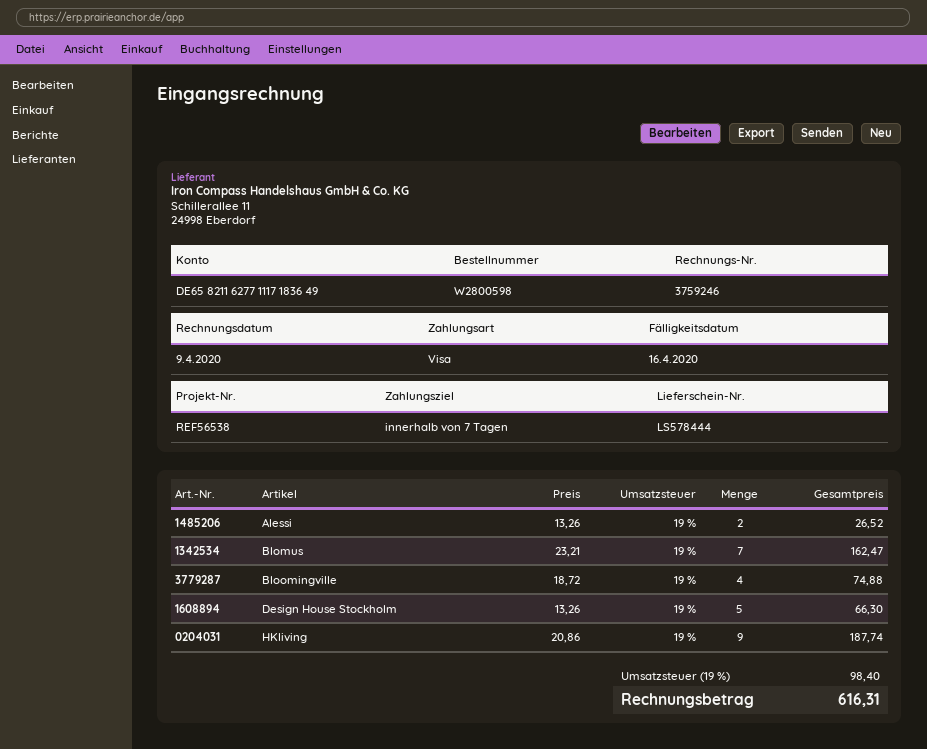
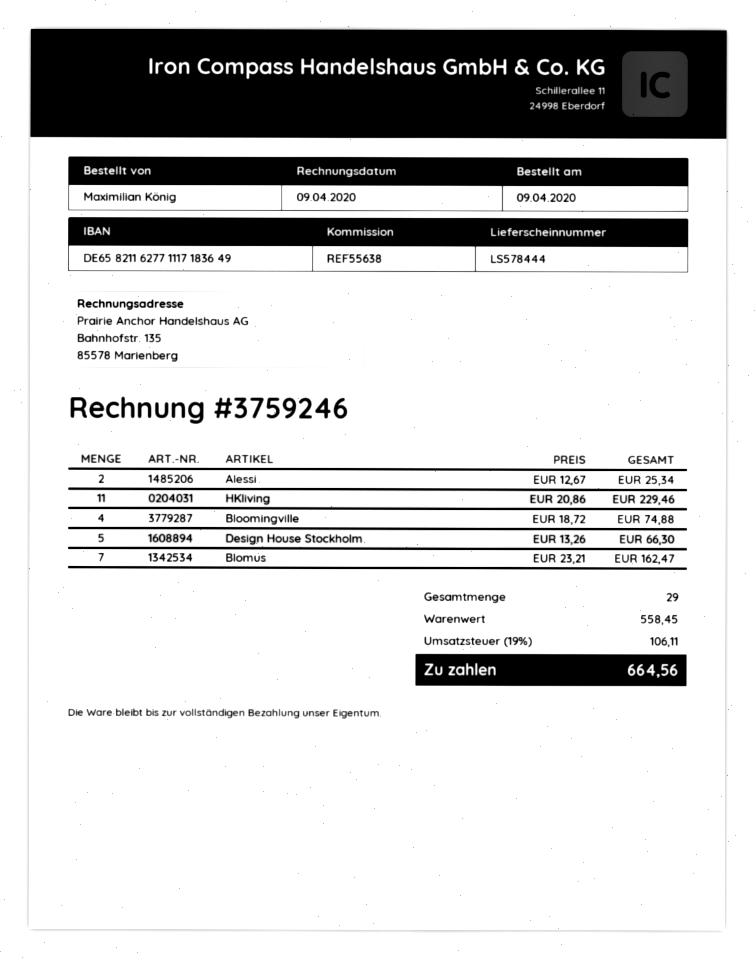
reference: REF56538 -> REF55638
Alessi: 2 x 13.26 = 26.52 -> 2 x 12.67 = 25.34
HKliving: 9 x 20.86 = 187.74 -> 11 x 20.86 = 229.46
tax: 19% = 98.40 -> 19% = 106.11
total: 616.31 -> 664.56

